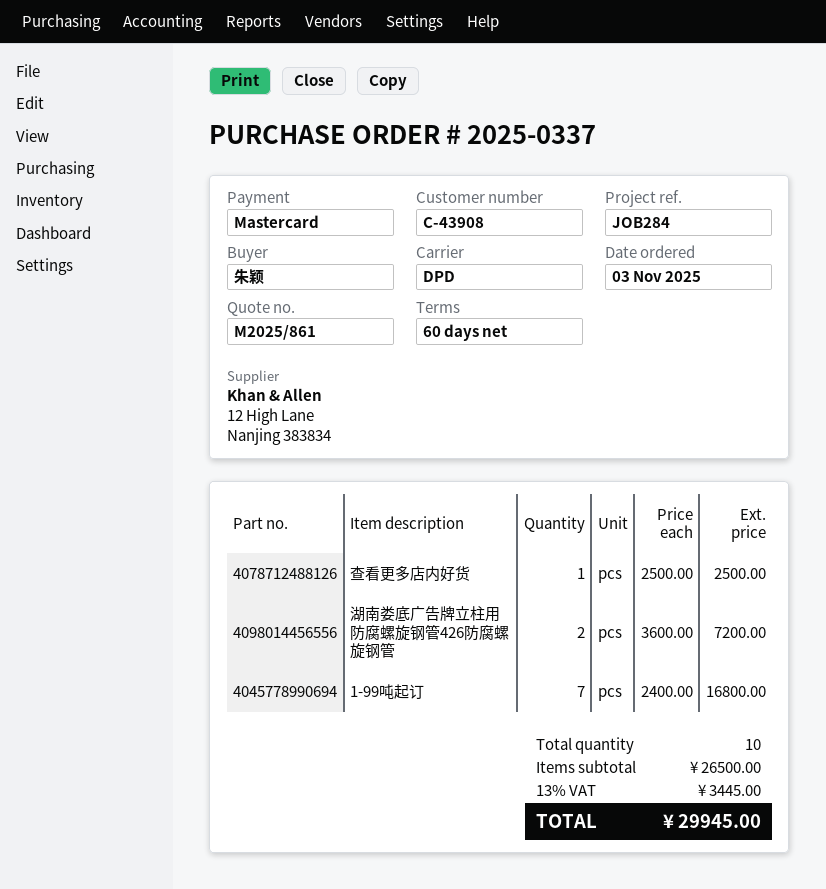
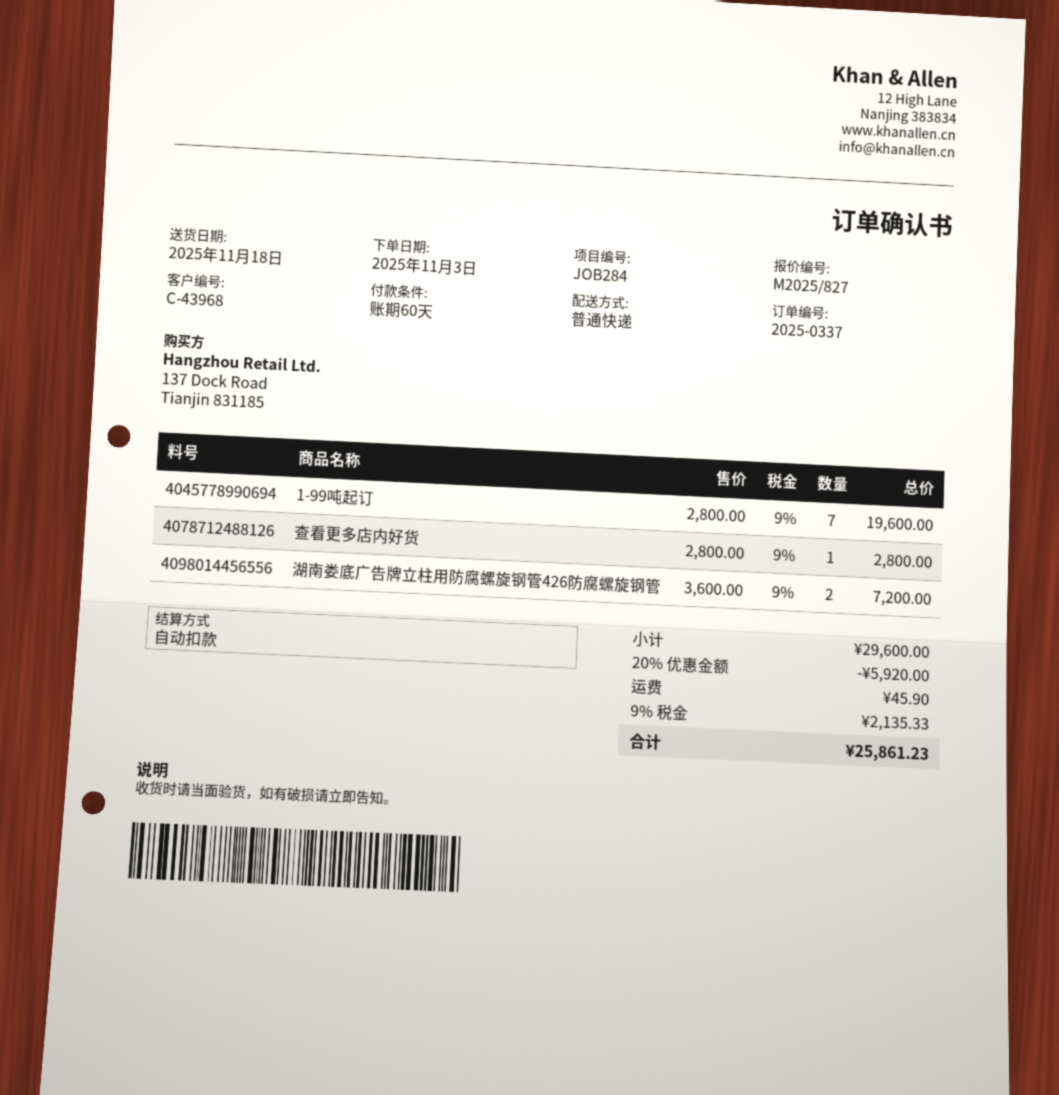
quote number: M2025/861 -> M2025/827
customer number: C-43908 -> C-43968
payment method: Mastercard -> direct debit
shipping method: DPD -> standard
查看更多店内好货: 1 x 2500.00 = 2500.00 -> 1 x 2800.00 = 2800.00
1-99吨起订: 7 x 2400.00 = 16800.00 -> 7 x 2800.00 = 19600.00
subtotal: 26500.00 -> 29600.00
discount: none -> 20% = 5920.00
shipping: none -> 45.90
tax: 13% = 3445.00 -> 9% = 2135.33
total: 29945.00 -> 25861.23

